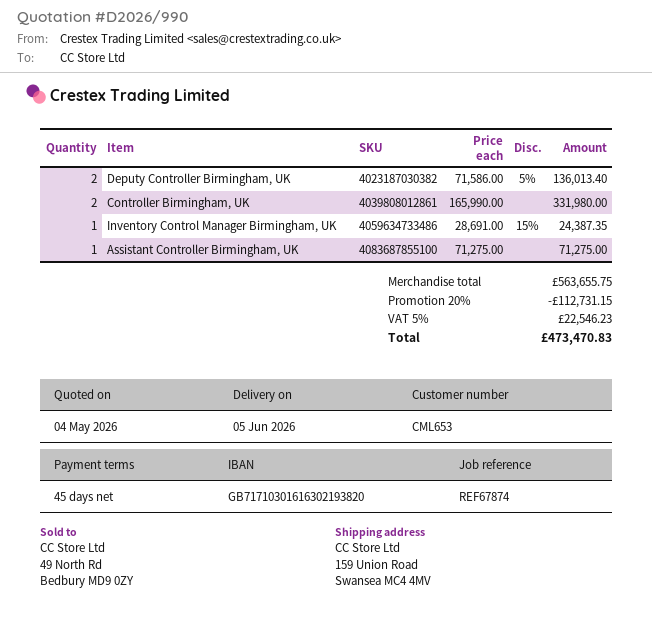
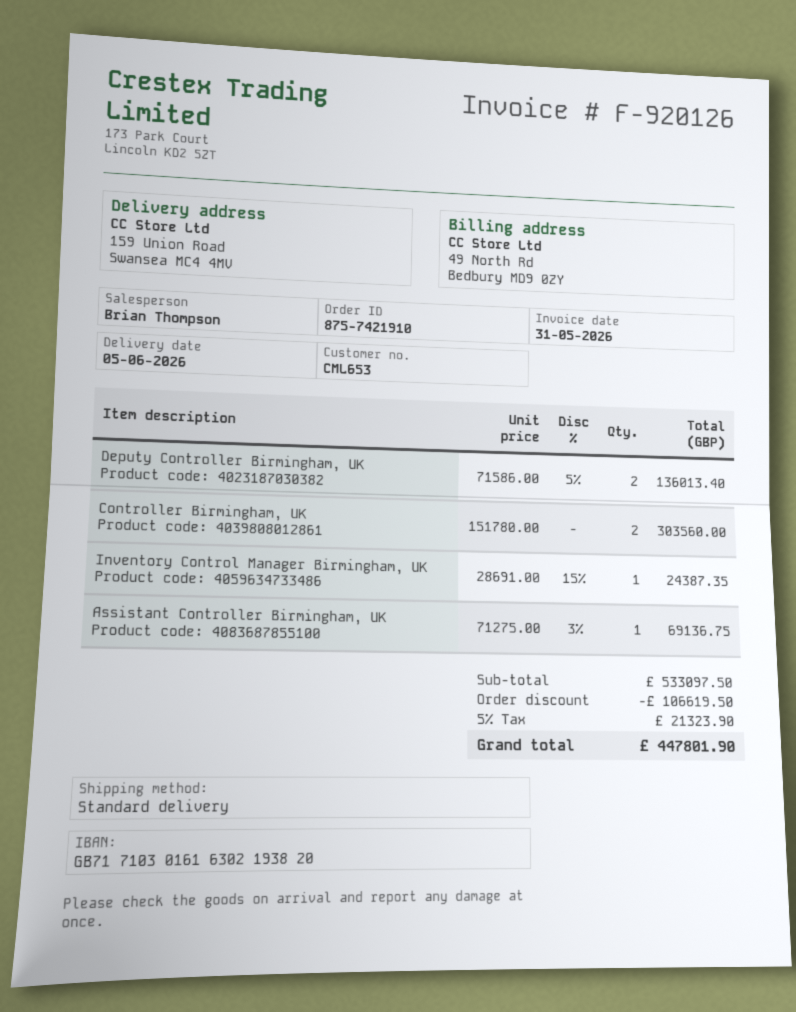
Controller Birmingham, UK: 2 x 165990.00 = 331980.00 -> 2 x 151780.00 = 303560.00
Assistant Controller Birmingham, UK: 1 x 71275.00 = 71275.00 -> 1 x 71275.00 - 3% = 69136.75
subtotal: 563655.75 -> 533097.50
discount: 112731.15 -> 106619.50
tax: 5% = 22546.23 -> 5% = 21323.90
total: 473470.83 -> 447801.90

